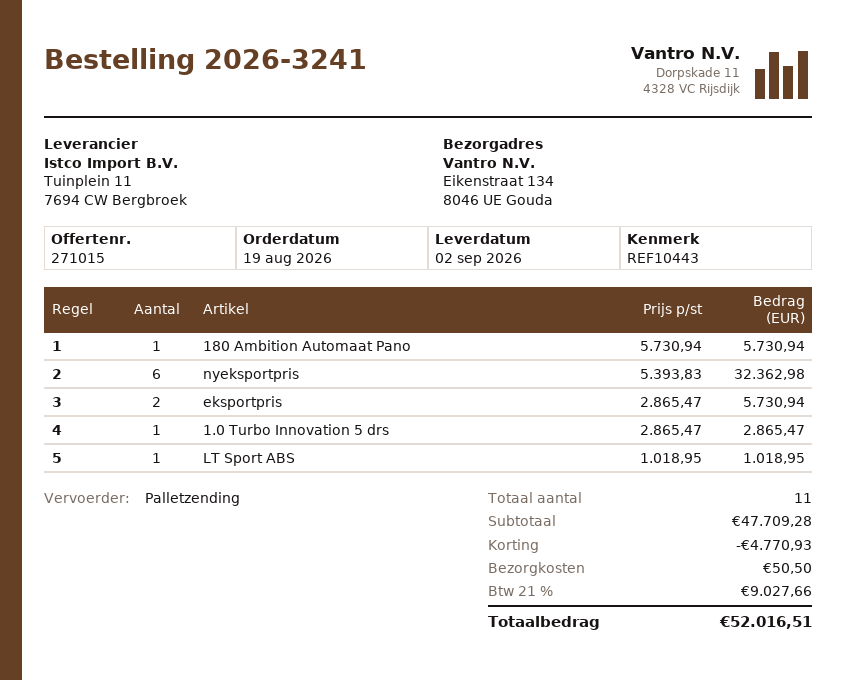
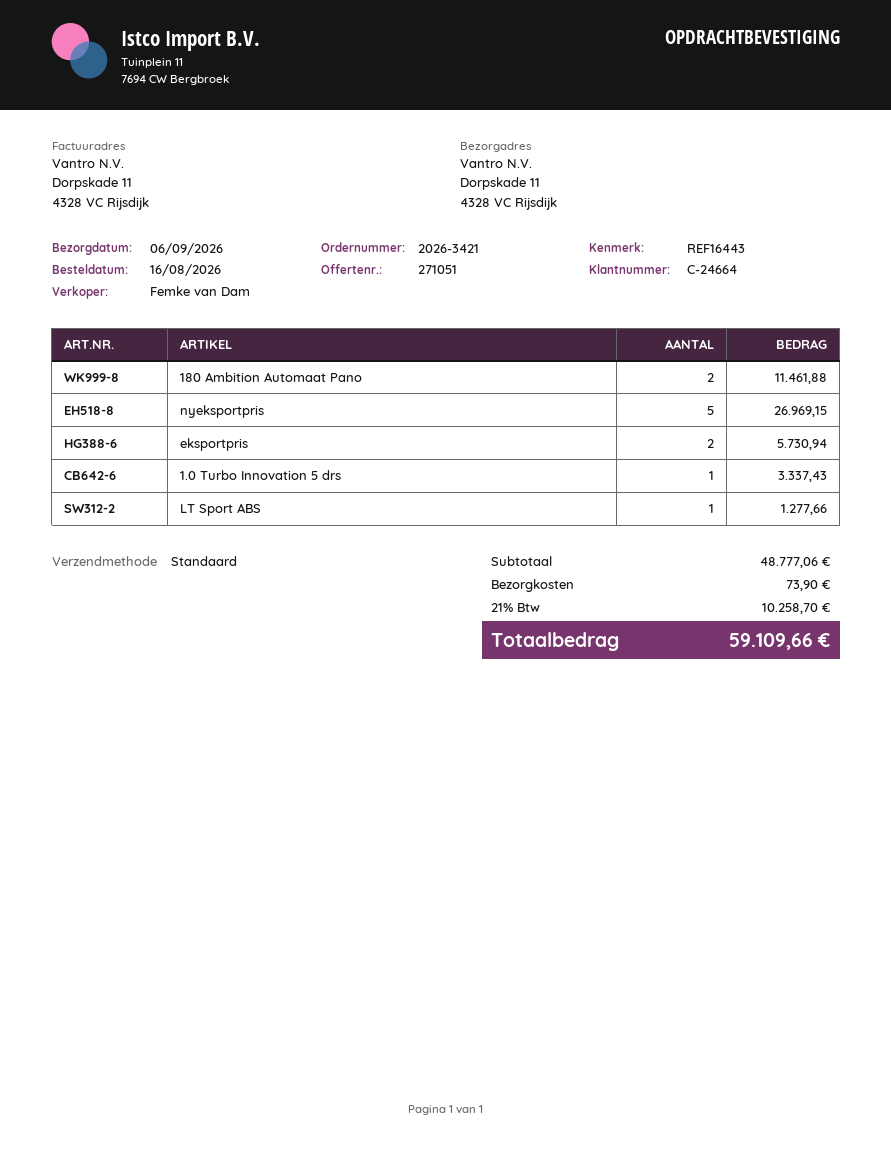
quote number: 271015 -> 271051
order number: 2026-3241 -> 2026-3421
order date: 2026-08-19 -> 2026-08-16
delivery date: 2026-09-02 -> 2026-09-06
reference: REF10443 -> REF16443
shipping method: pallet freight -> standard
ship to: Eikenstraat 134, 8046 UE Gouda -> Dorpskade 11, 4328 VC Rijsdijk
180 Ambition Automaat Pano: 1 for 5730.94 -> 2 for 11461.88
nyeksportpris: 6 for 32362.98 -> 5 for 26969.15
1.0 Turbo Innovation 5 drs: 1 for 2865.47 -> 1 for 3337.43
LT Sport ABS: 1 for 1018.95 -> 1 for 1277.66
subtotal: 47709.28 -> 48777.06
discount: 4770.93 -> none
shipping: 50.50 -> 73.90
tax: 21% = 9027.66 -> 21% = 10258.70
total: 52016.51 -> 59109.66

